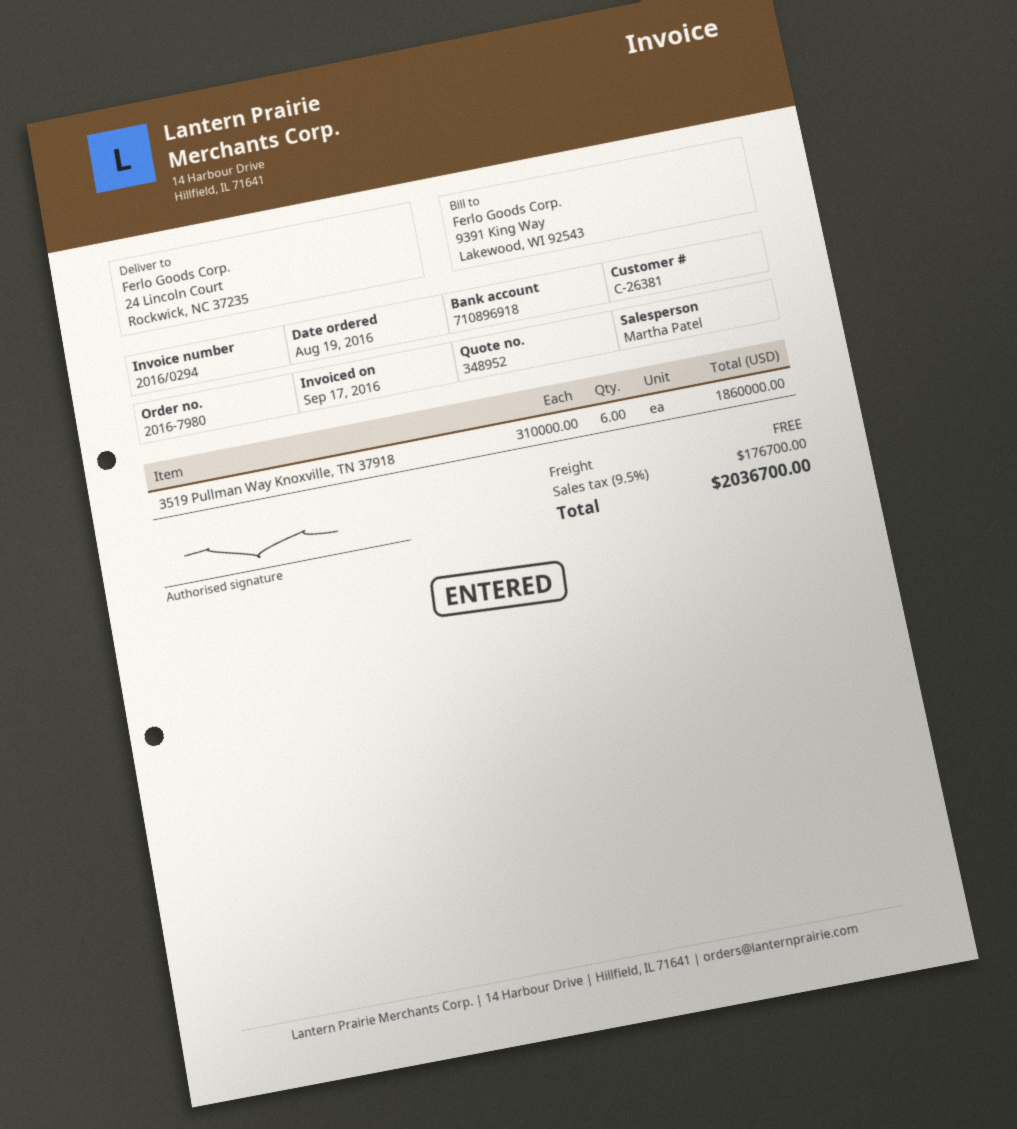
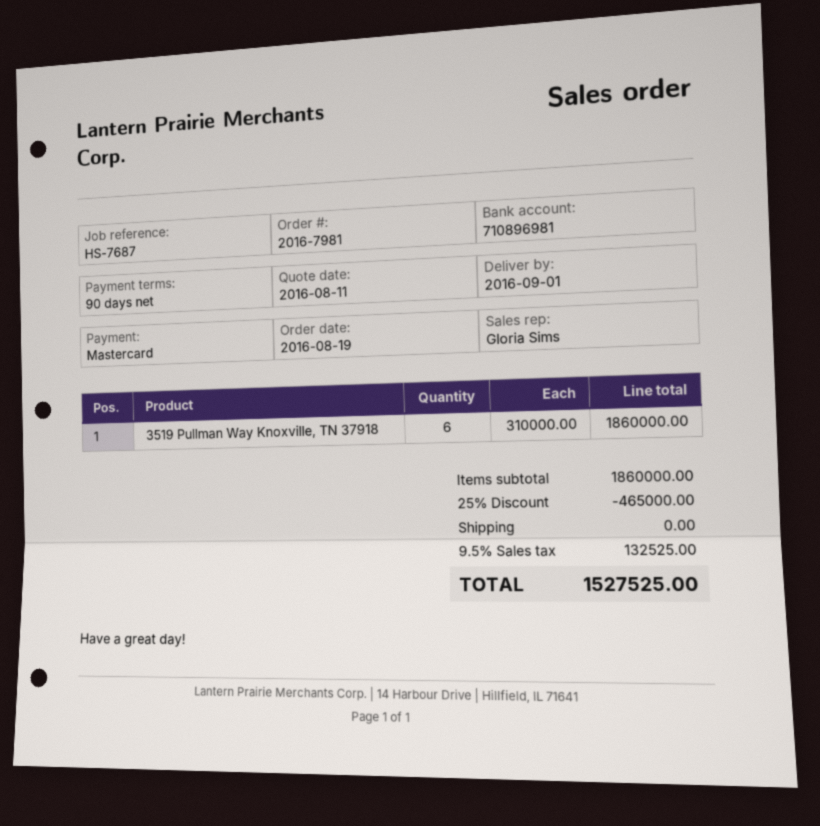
order number: 2016-7980 -> 2016-7981
sales rep: Martha Patel -> Gloria Sims
bank account: 710896918 -> 710896981
discount: none -> 25% = 465000.00
tax: 9.5% = 176700.00 -> 9.5% = 132525.00
total: 2036700.00 -> 1527525.00

